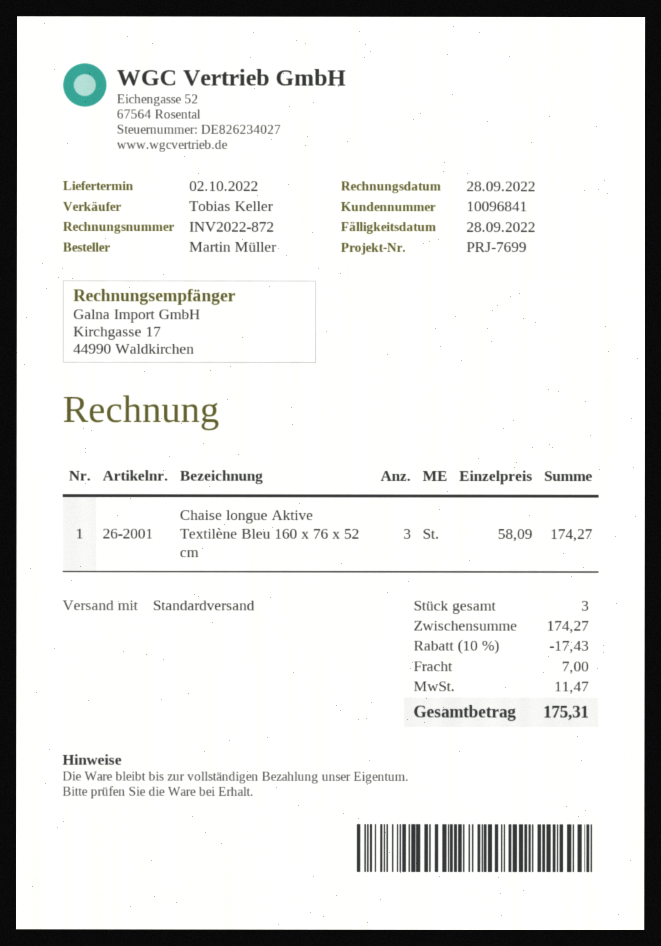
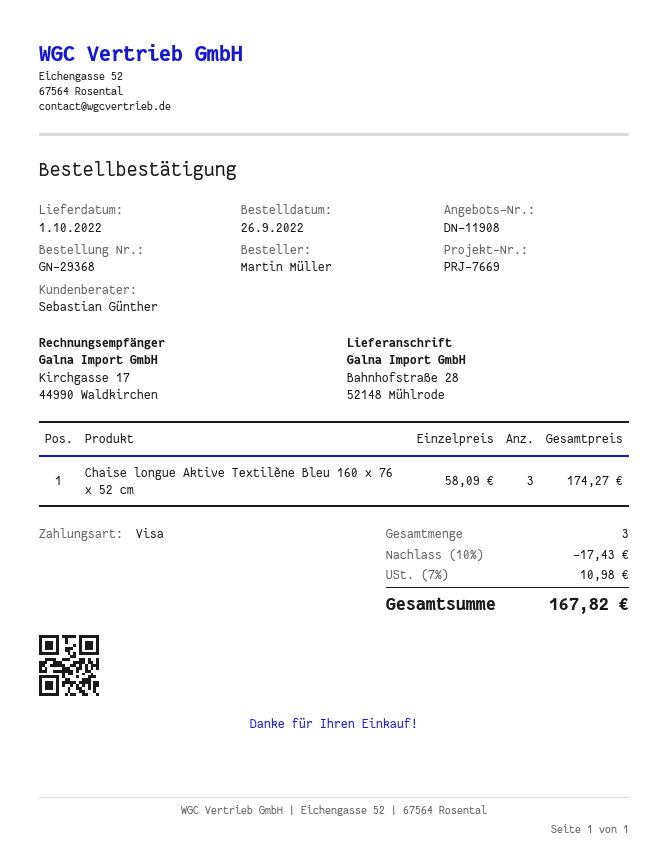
delivery date: 2022-10-02 -> 2022-10-01
reference: PRJ-7699 -> PRJ-7669
sales rep: Tobias Keller -> Sebastian Günther
shipping: 7.00 -> none
tax: 11.47 -> 10.98
total: 175.31 -> 167.82

